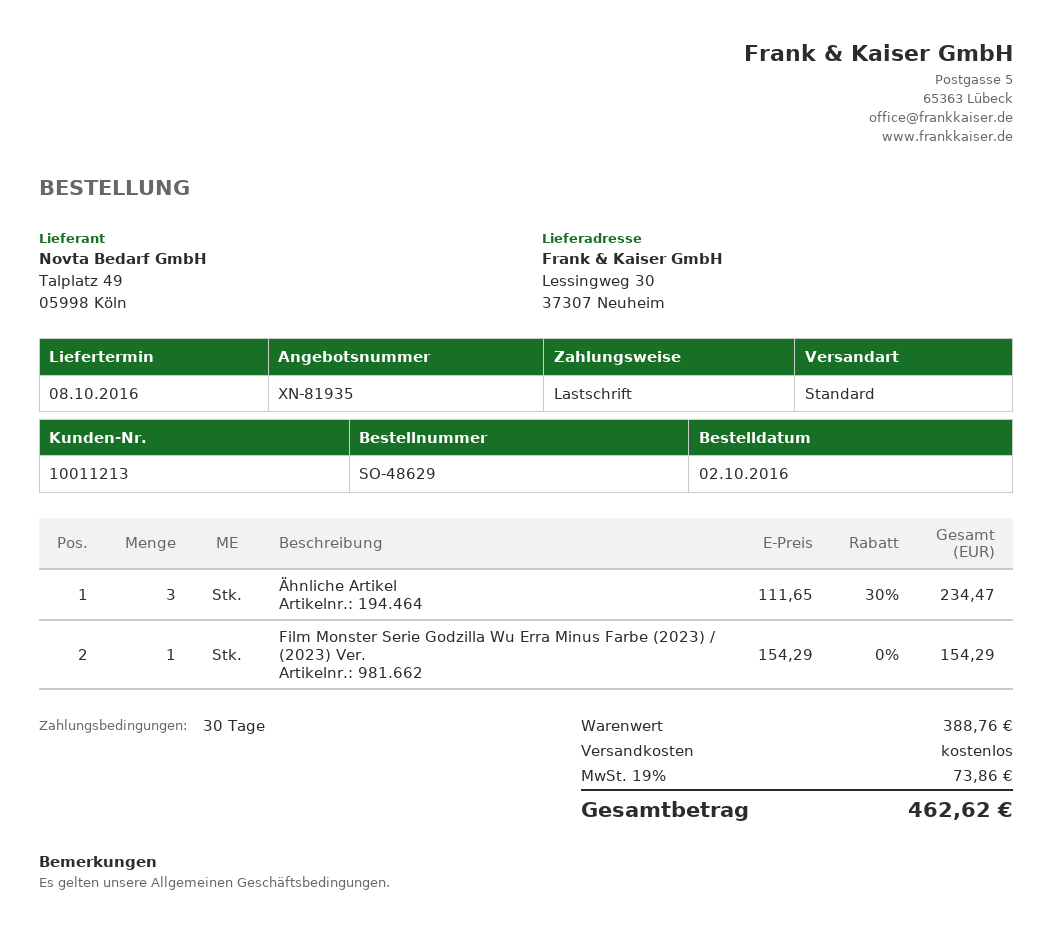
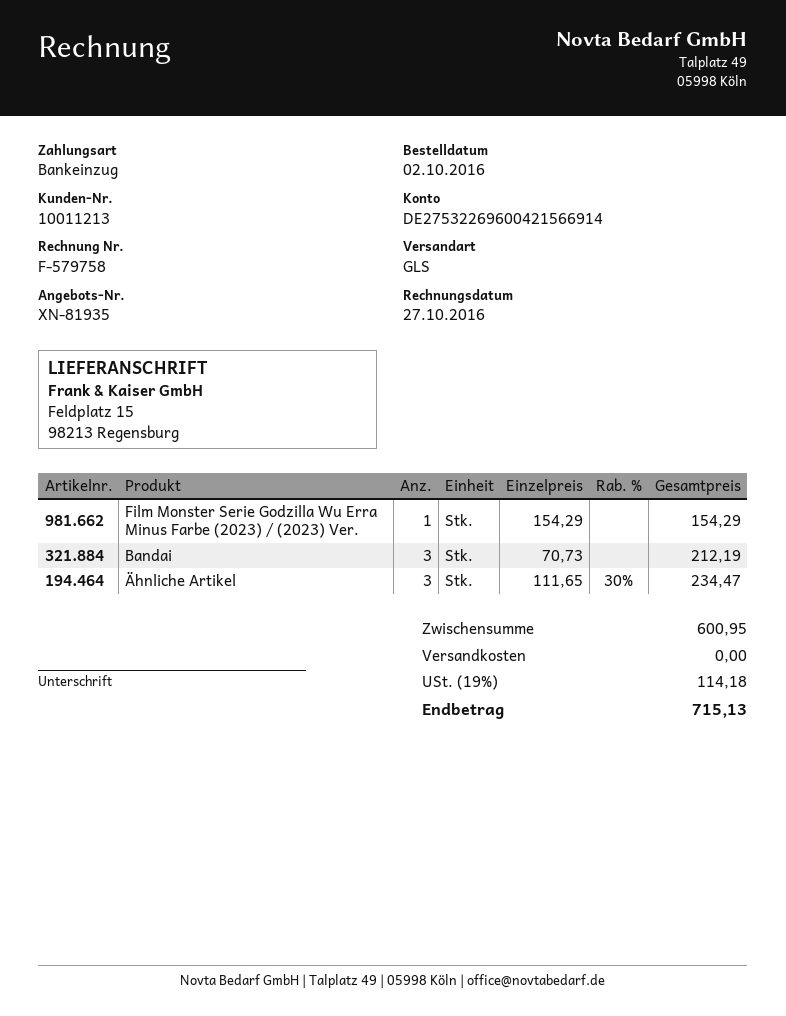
shipping method: standard -> GLS
ship to: Lessingweg 30, 37307 Neuheim -> Feldplatz 15, 98213 Regensburg
Bandai: none -> 3 x 70.73 = 212.19
subtotal: 388.76 -> 600.95
tax: 19% = 73.86 -> 19% = 114.18
total: 462.62 -> 715.13

